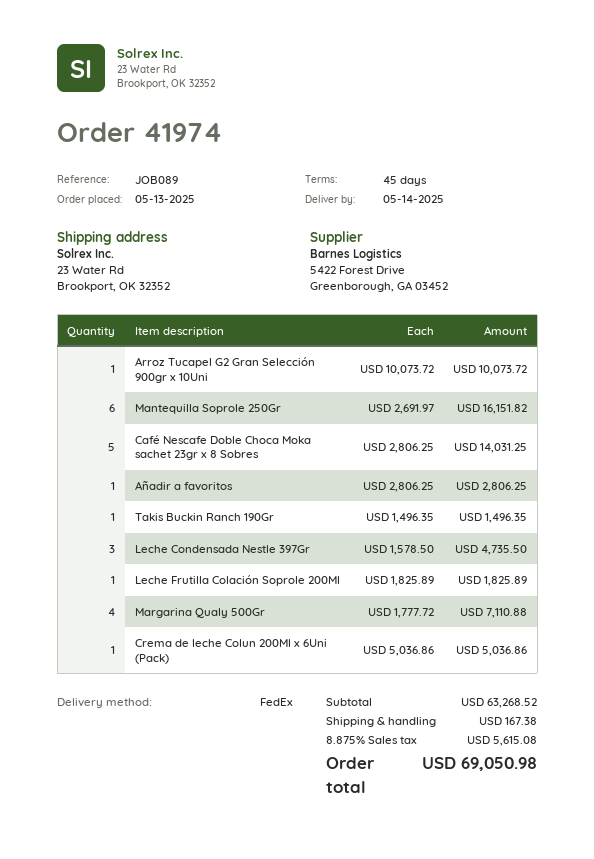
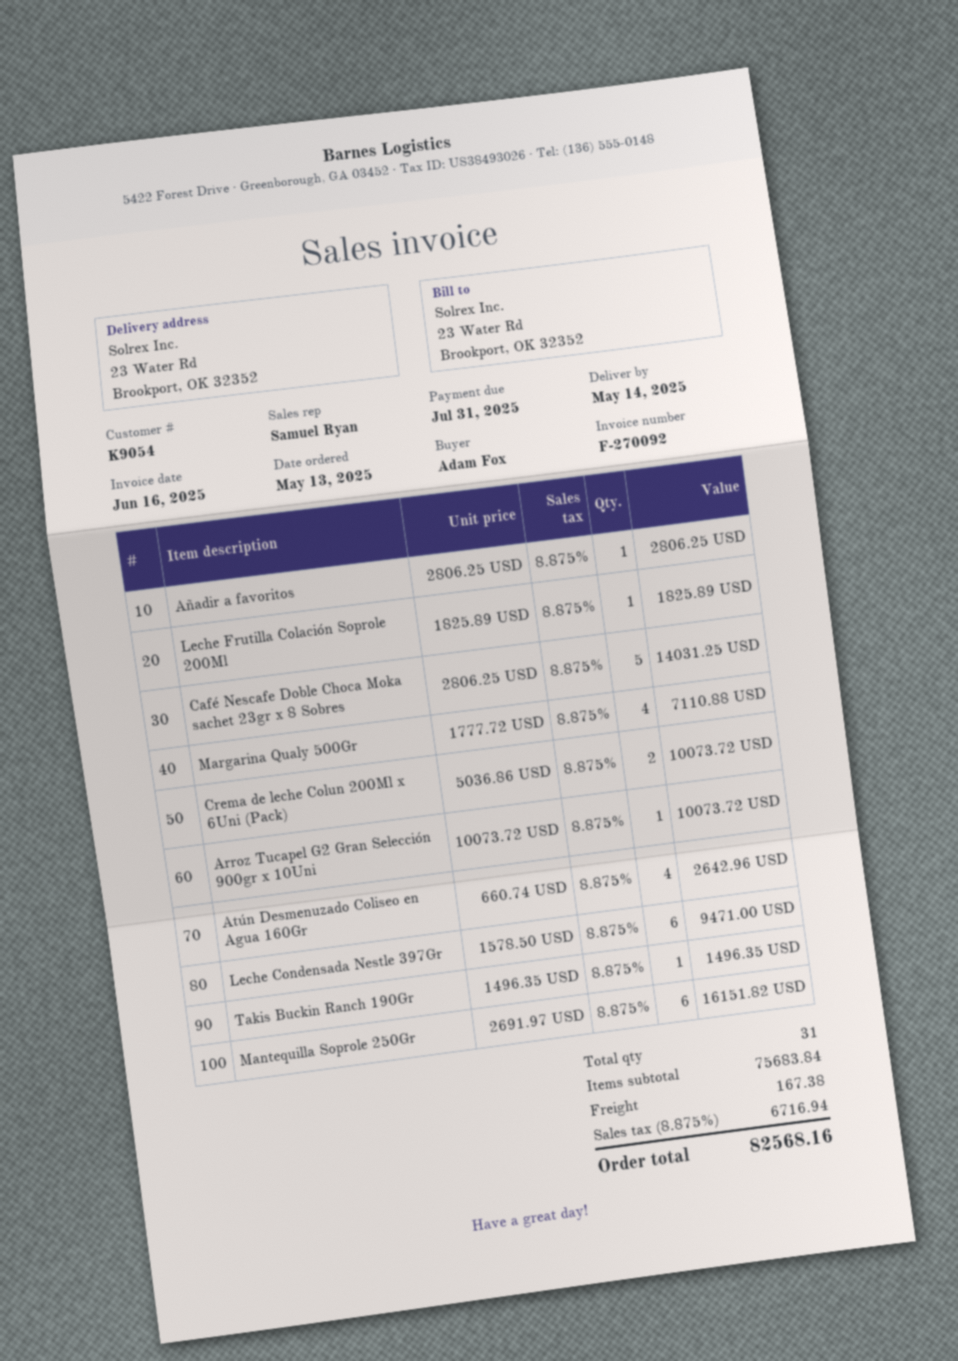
Leche Condensada Nestle 397Gr: 3 x 1578.50 = 4735.50 -> 6 x 1578.50 = 9471.00
Crema de leche Colun 200Ml x 6Uni (Pack): 1 x 5036.86 = 5036.86 -> 2 x 5036.86 = 10073.72
Atún Desmenuzado Coliseo en Agua 160Gr: none -> 4 x 660.74 = 2642.96
subtotal: 63268.52 -> 75683.84
tax: 8.875% = 5615.08 -> 8.875% = 6716.94
total: 69050.98 -> 82568.16

